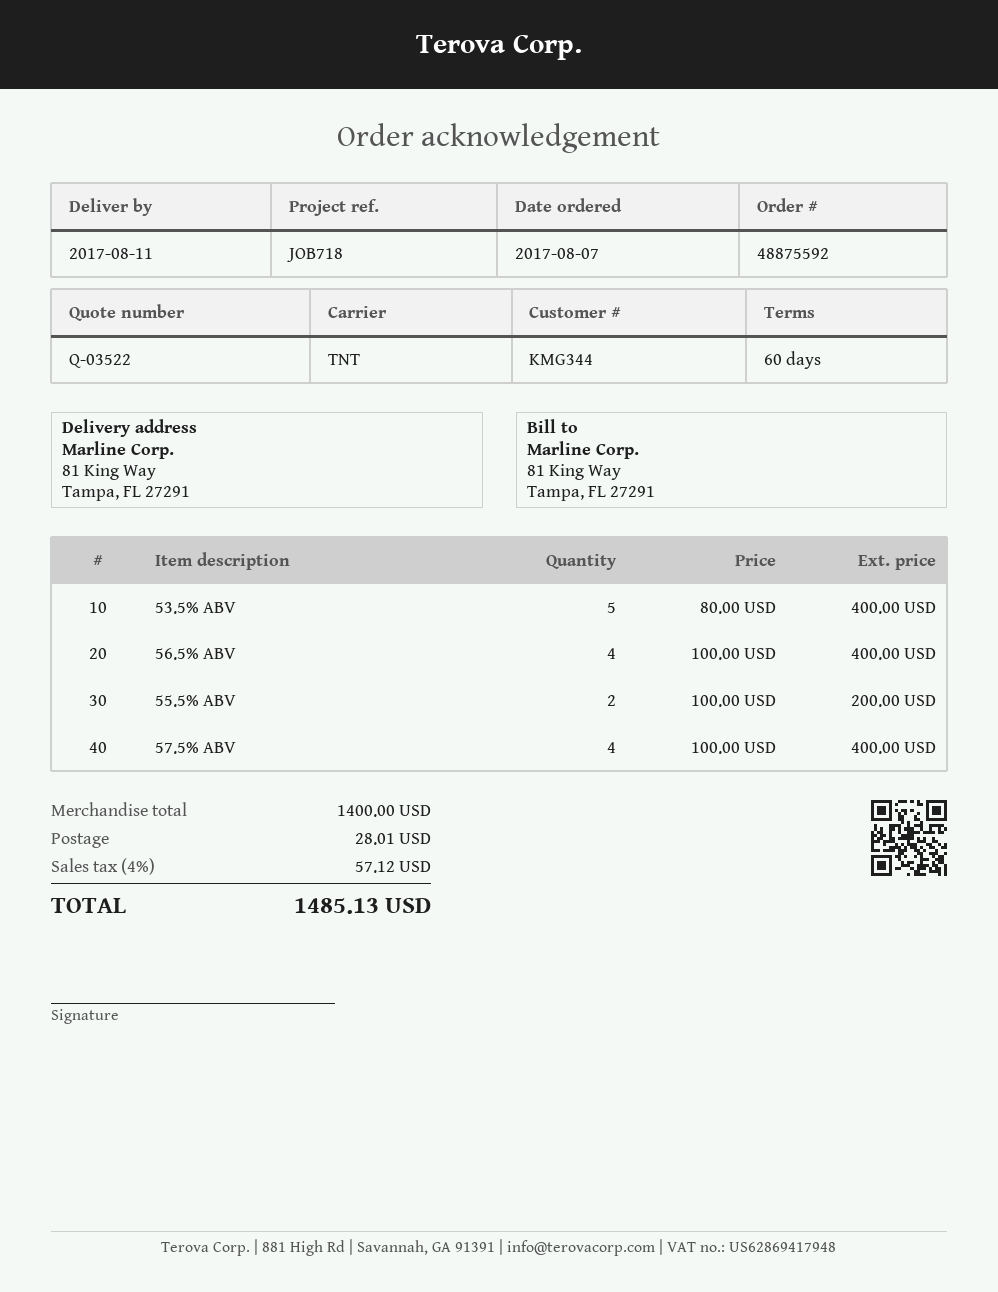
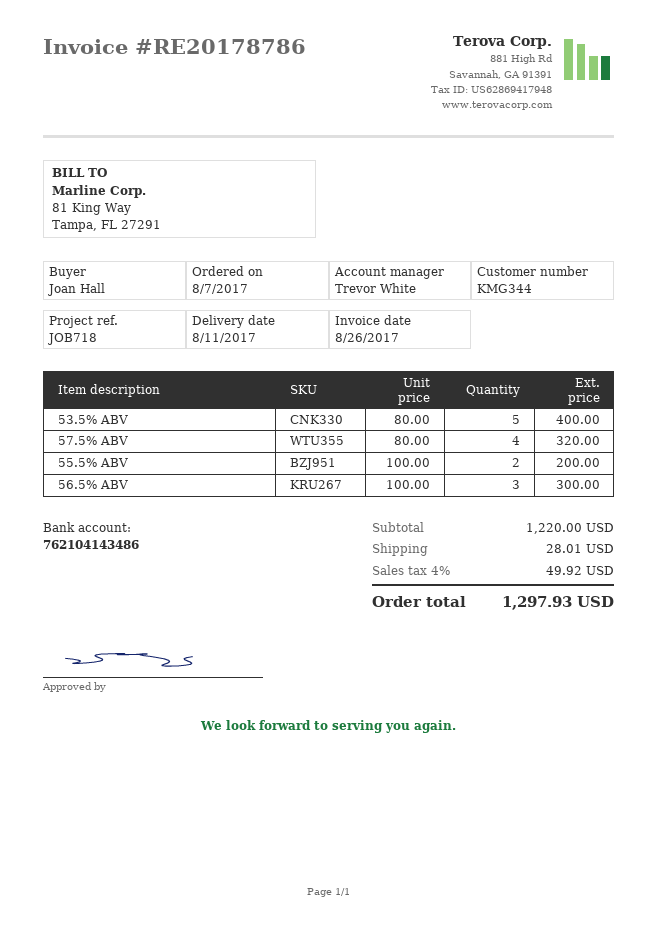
56.5% ABV: 4 x 100.00 = 400.00 -> 3 x 100.00 = 300.00
57.5% ABV: 4 x 100.00 = 400.00 -> 4 x 80.00 = 320.00
subtotal: 1400.00 -> 1220.00
tax: 4% = 57.12 -> 4% = 49.92
total: 1485.13 -> 1297.93

